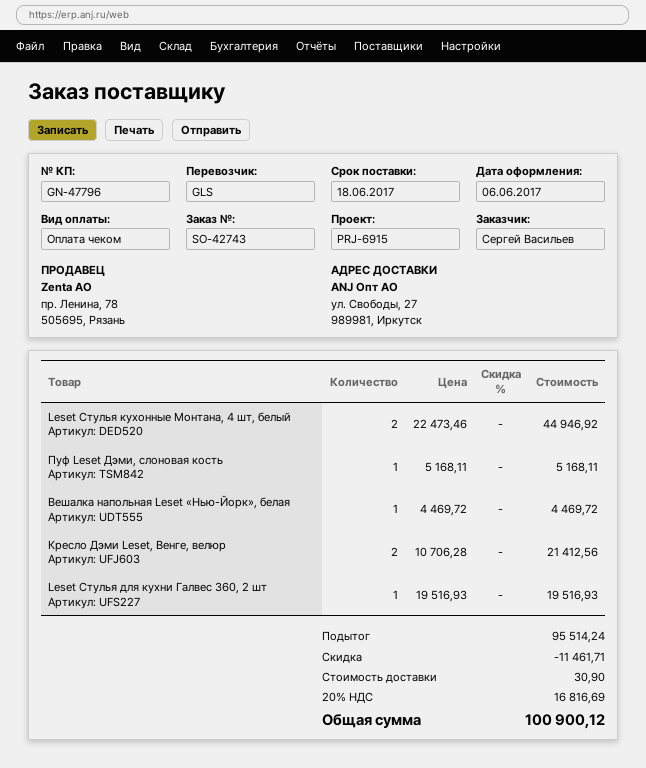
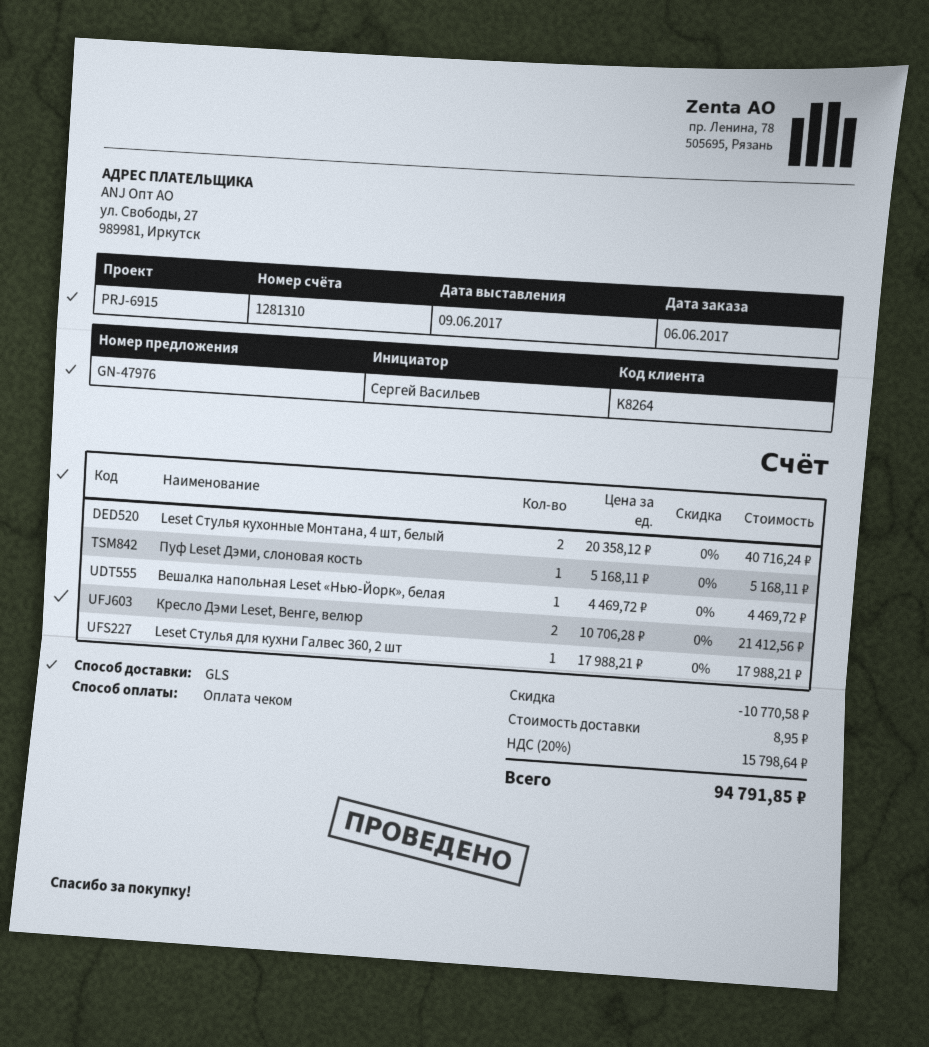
quote number: GN-47796 -> GN-47976
Leset Стулья кухонные Монтана, 4 шт, белый: 2 x 22473.46 = 44946.92 -> 2 x 20358.12 = 40716.24
Leset Стулья для кухни Галвес 360, 2 шт: 1 x 19516.93 = 19516.93 -> 1 x 17988.21 = 17988.21
discount: 11461.71 -> 10770.58
shipping: 30.90 -> 8.95
tax: 20% = 16816.69 -> 20% = 15798.64
total: 100900.12 -> 94791.85

